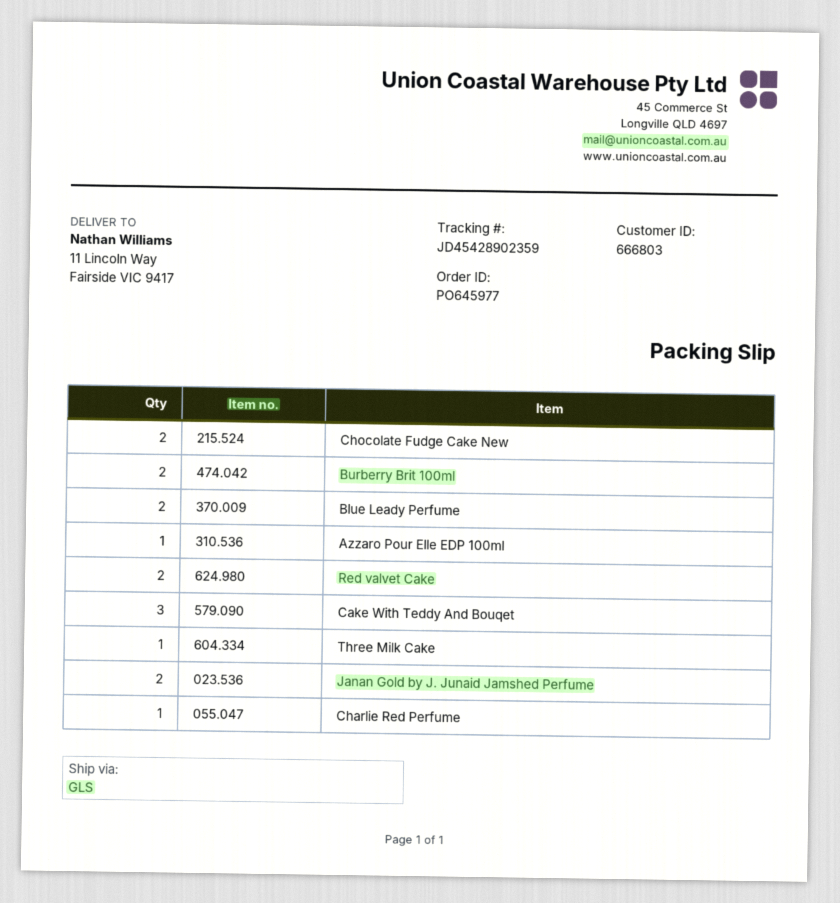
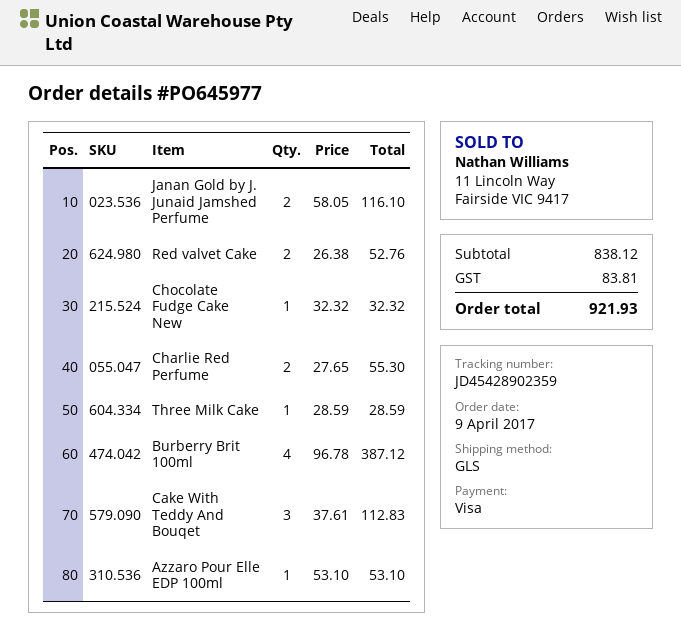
Chocolate Fudge Cake New: 2 -> 1
Burberry Brit 100ml: 2 -> 4
Blue Leady Perfume: 2 -> none
Charlie Red Perfume: 1 -> 2

